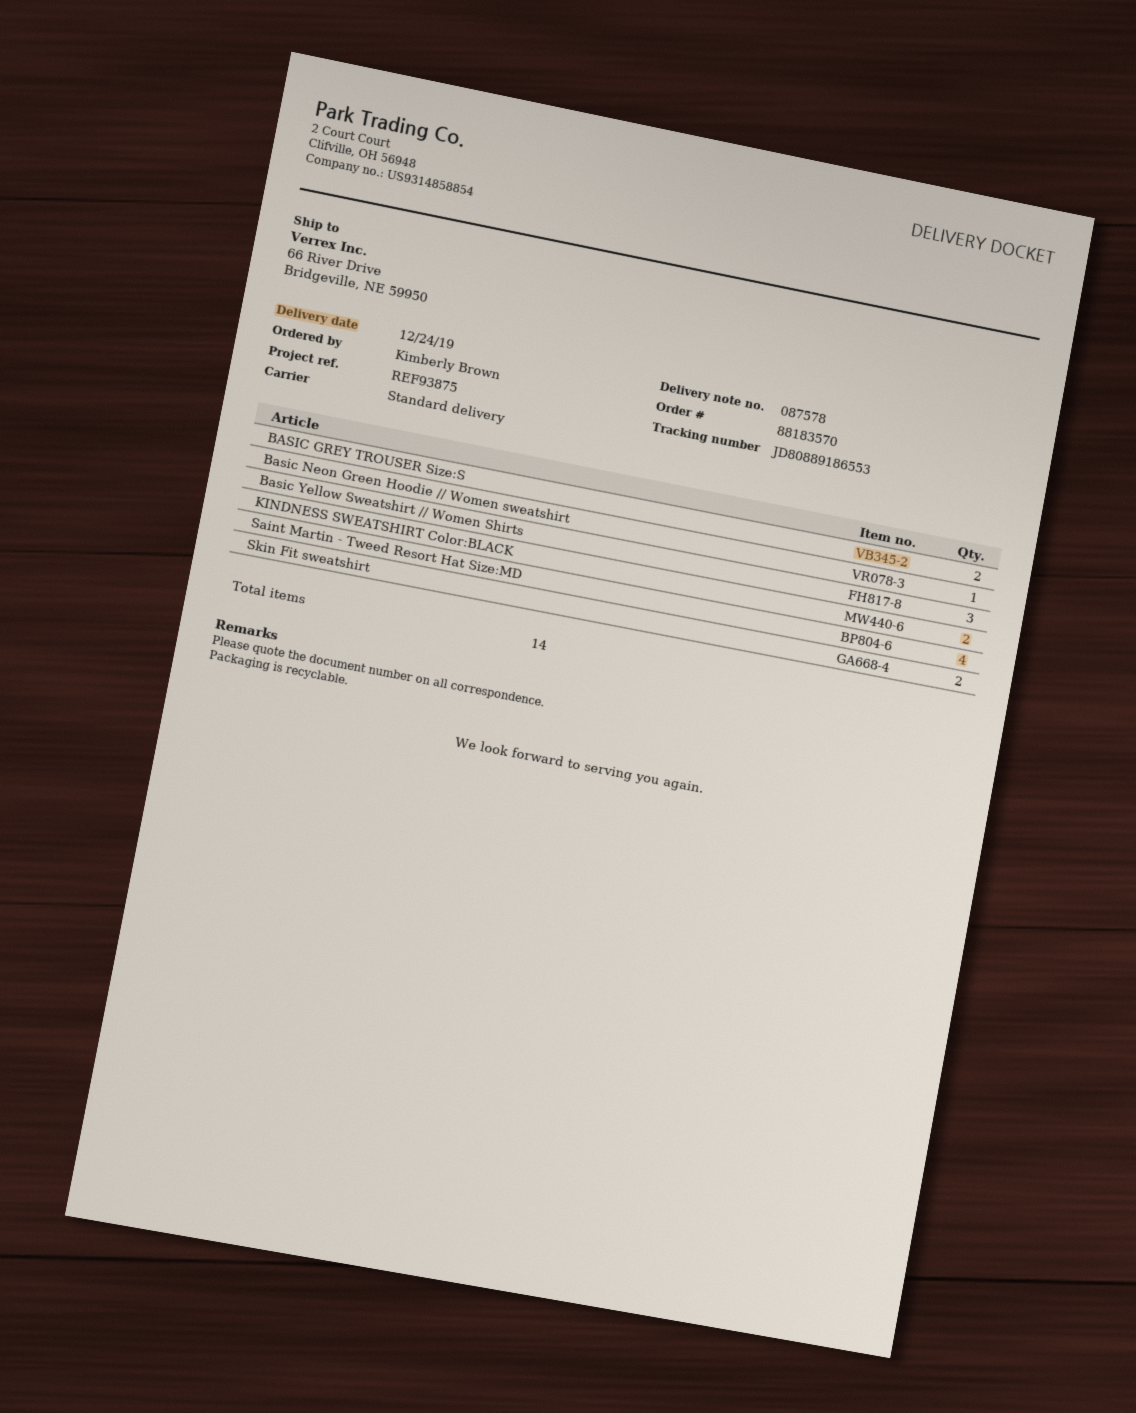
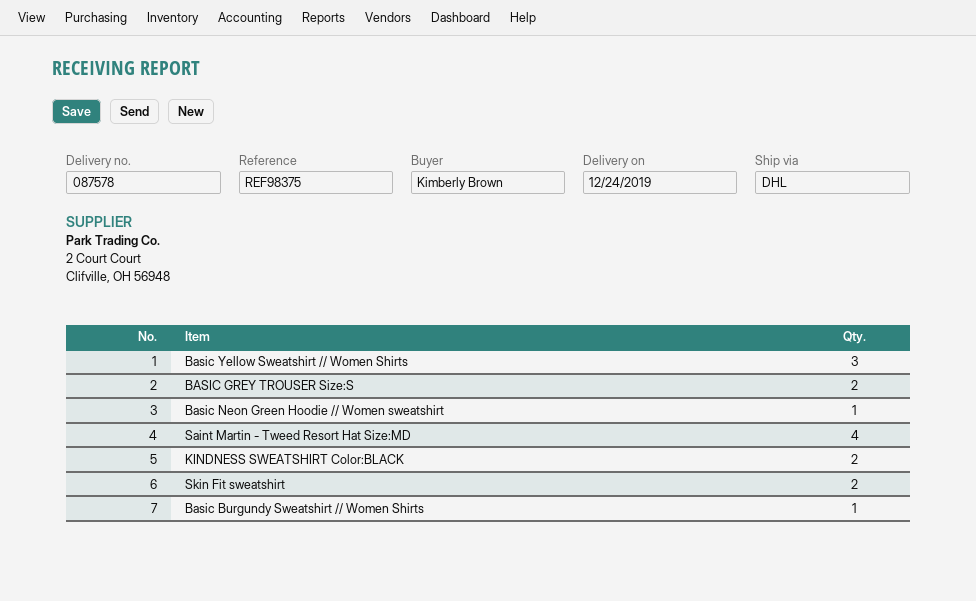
reference: REF93875 -> REF98375
shipping method: standard -> DHL
Basic Burgundy Sweatshirt // Women Shirts: none -> 1

